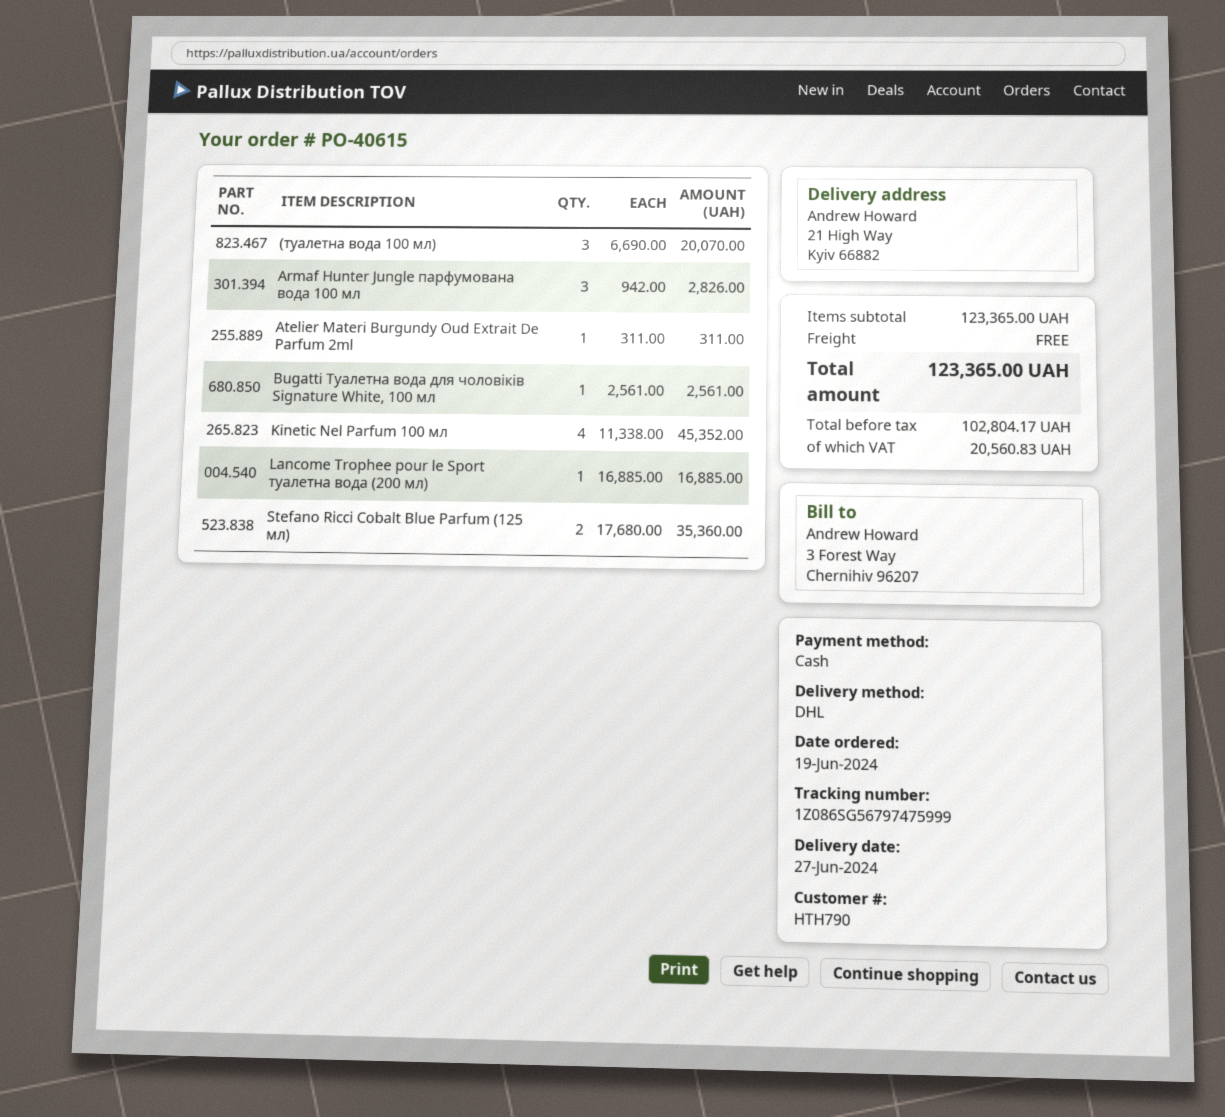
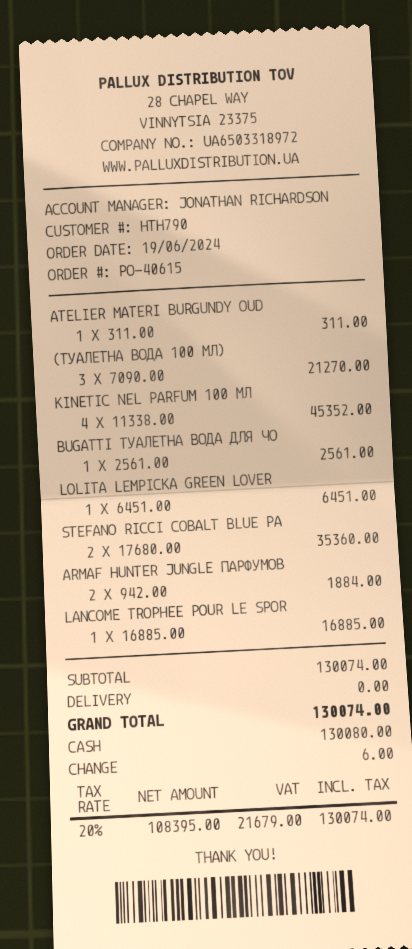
(туалетна вода 100 мл): 3 x 6690.00 = 20070.00 -> 3 x 7090.00 = 21270.00
Armaf Hunter Jungle парфумована вода 100 мл: 3 x 942.00 = 2826.00 -> 2 x 942.00 = 1884.00
LOLITA LEMPICKA GREEN LOVER: none -> 1 x 6451.00 = 6451.00
subtotal: 123365.00 -> 130074.00
net: 102804.17 -> 108395.00
tax: 20560.83 -> 21679.00
total: 123365.00 -> 130074.00

